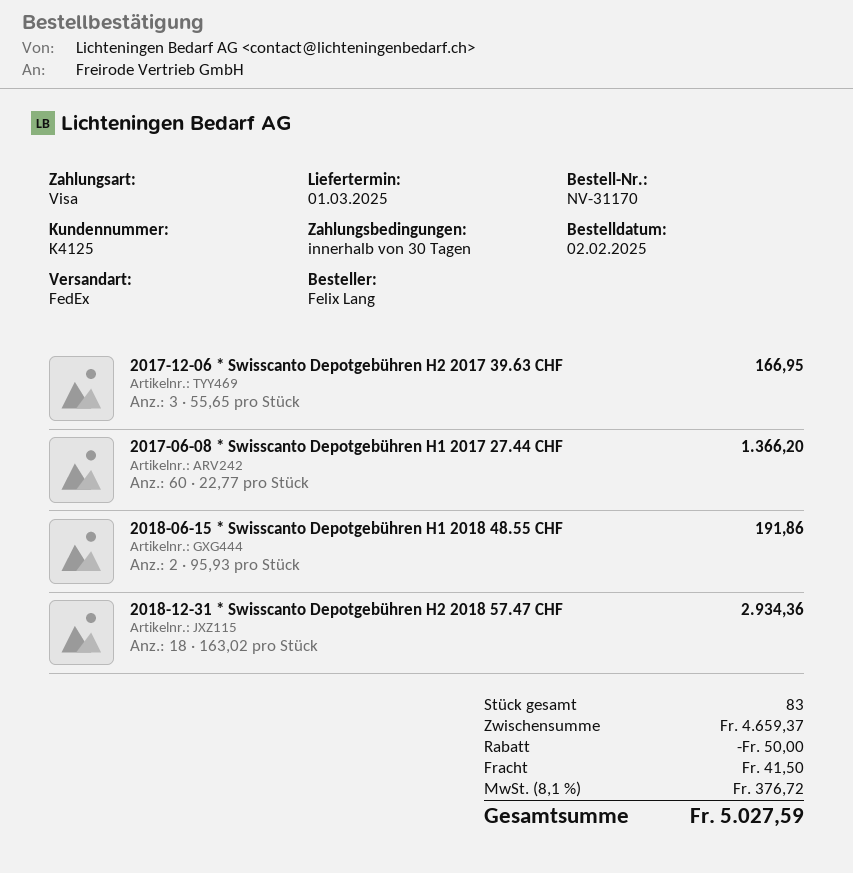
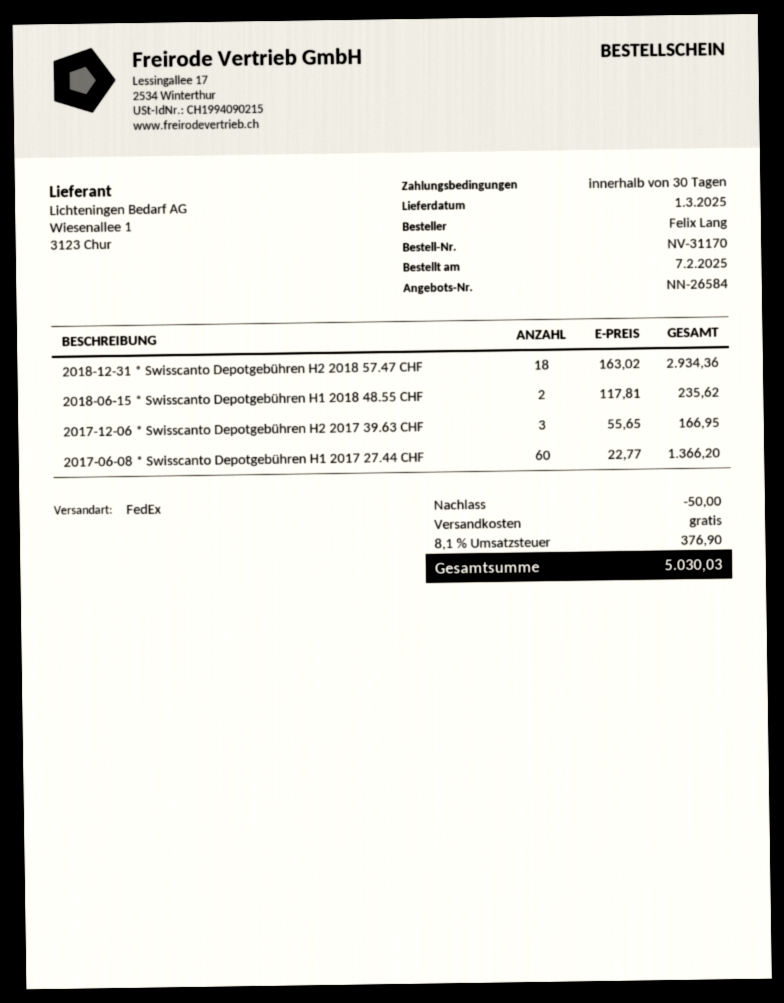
order date: 2025-02-02 -> 2025-02-07
2018-06-15 * Swisscanto Depotgebühren H1 2018 48.55 CHF: 2 x 95.93 = 191.86 -> 2 x 117.81 = 235.62
shipping: 41.50 -> 0.00
tax: 8.1% = 376.72 -> 8.1% = 376.90
total: 5027.59 -> 5030.03

